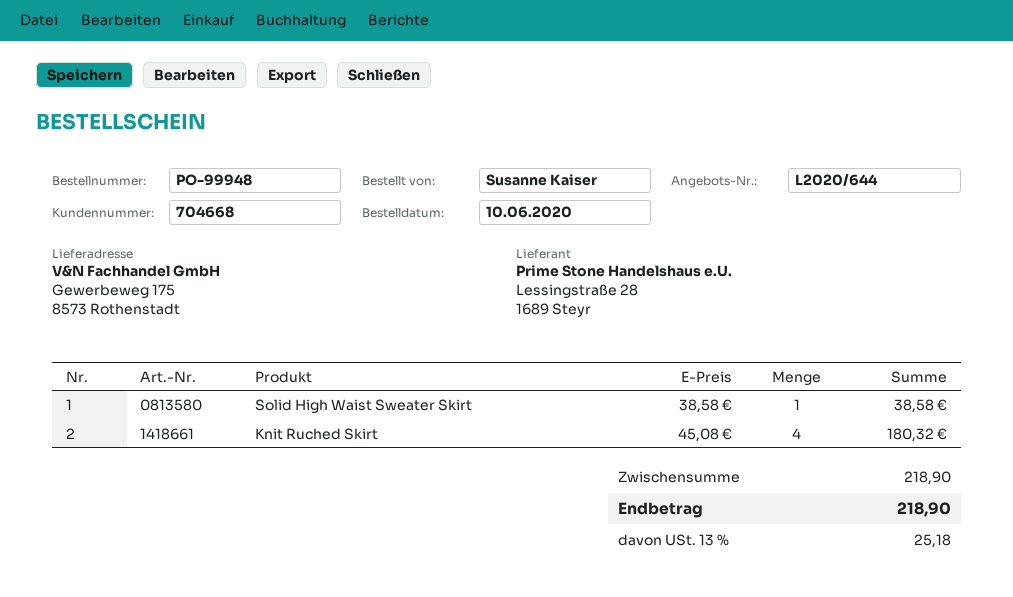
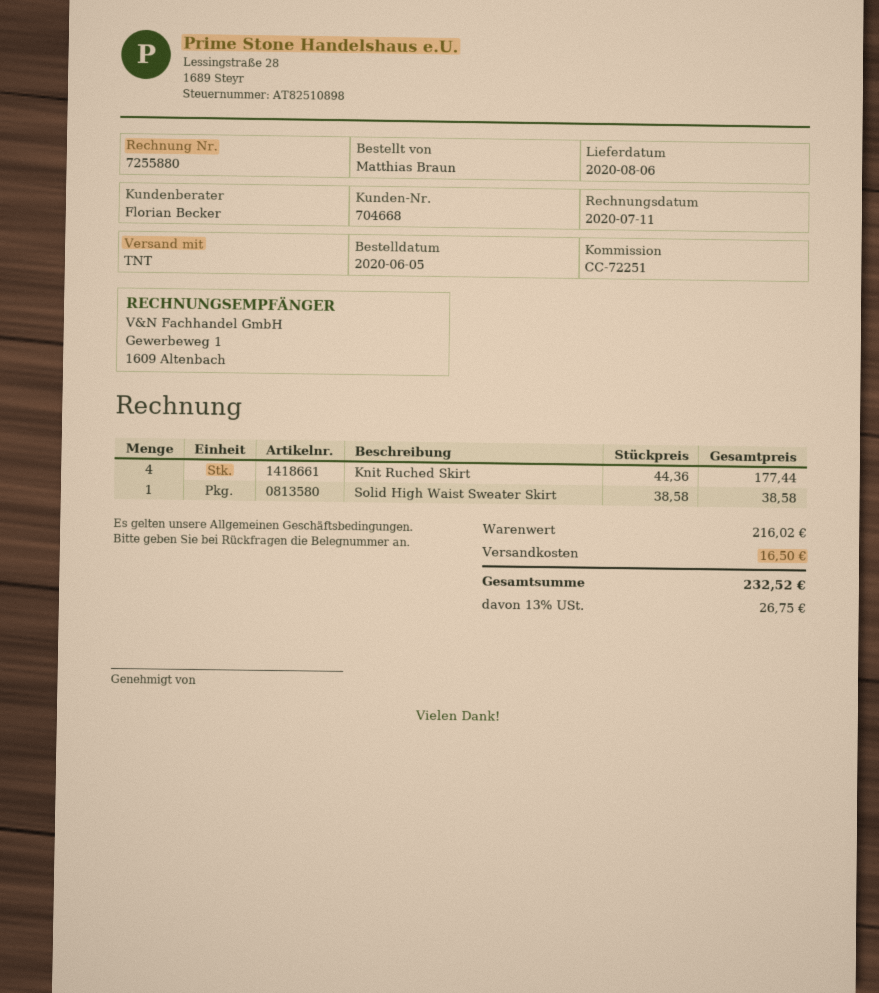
order date: 2020-06-10 -> 2020-06-05
ordered by: Susanne Kaiser -> Matthias Braun
Knit Ruched Skirt: 4 x 45.08 = 180.32 -> 4 x 44.36 = 177.44
subtotal: 218.90 -> 216.02
shipping: none -> 16.50
tax: 13% = 25.18 -> 13% = 26.75
total: 218.90 -> 232.52

